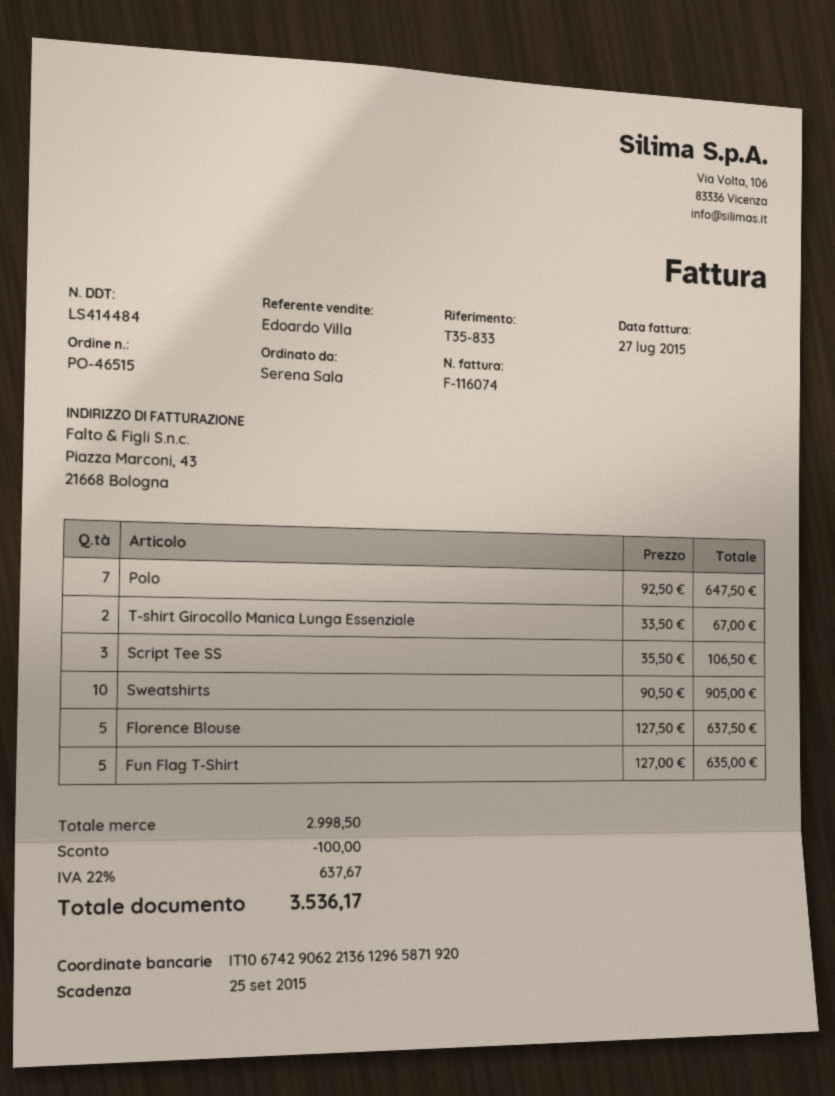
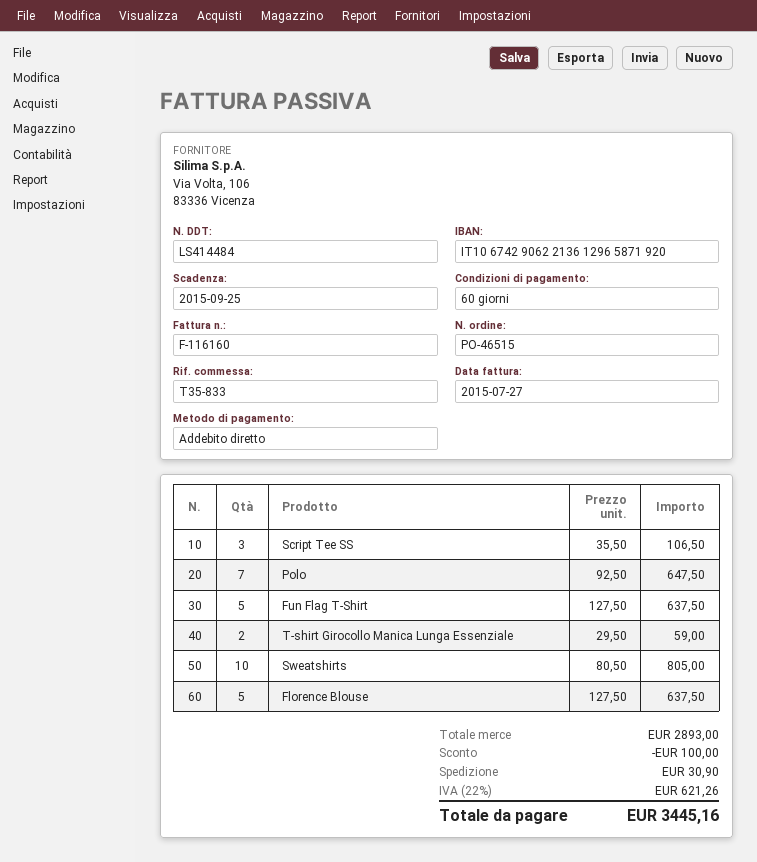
invoice number: F-116074 -> F-116160
T-shirt Girocollo Manica Lunga Essenziale: 2 x 33.50 = 67.00 -> 2 x 29.50 = 59.00
Sweatshirts: 10 x 90.50 = 905.00 -> 10 x 80.50 = 805.00
Fun Flag T-Shirt: 5 x 127.00 = 635.00 -> 5 x 127.50 = 637.50
subtotal: 2998.50 -> 2893.00
shipping: none -> 30.90
tax: 22% = 637.67 -> 22% = 621.26
total: 3536.17 -> 3445.16

